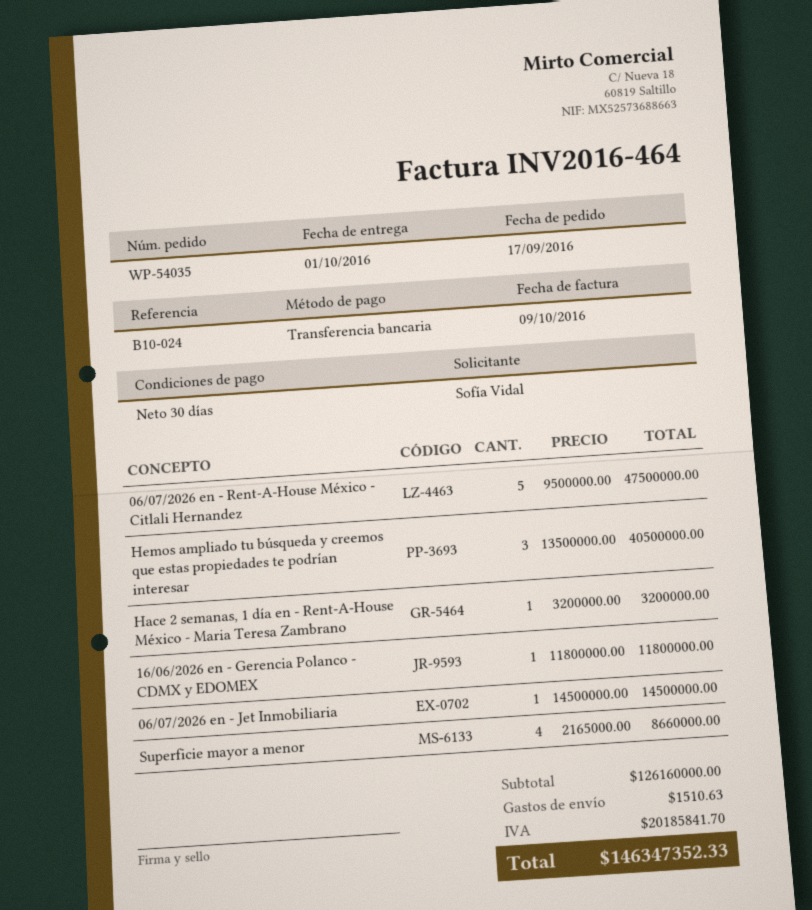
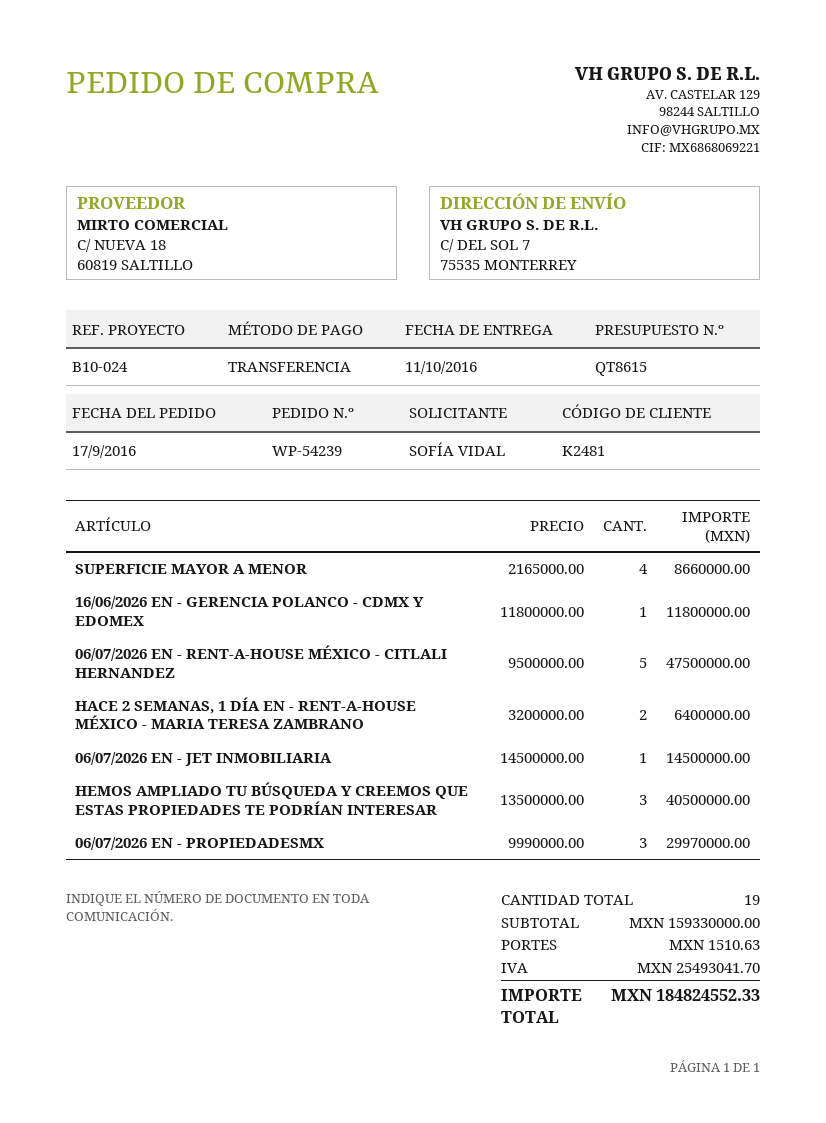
order number: WP-54035 -> WP-54239
delivery date: 2016-10-01 -> 2016-10-11
Hace 2 semanas, 1 día en - Rent-A-House México - Maria Teresa Zambrano: 1 x 3200000.00 = 3200000.00 -> 2 x 3200000.00 = 6400000.00
06/07/2026 EN - PROPIEDADESMX: none -> 3 x 9990000.00 = 29970000.00
subtotal: 126160000.00 -> 159330000.00
tax: 20185841.70 -> 25493041.70
total: 146347352.33 -> 184824552.33

